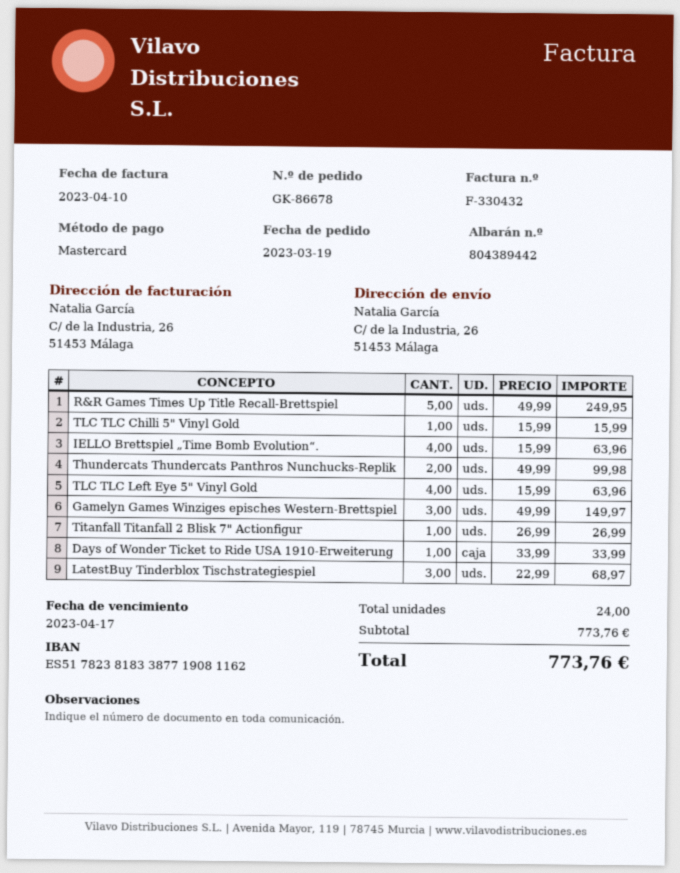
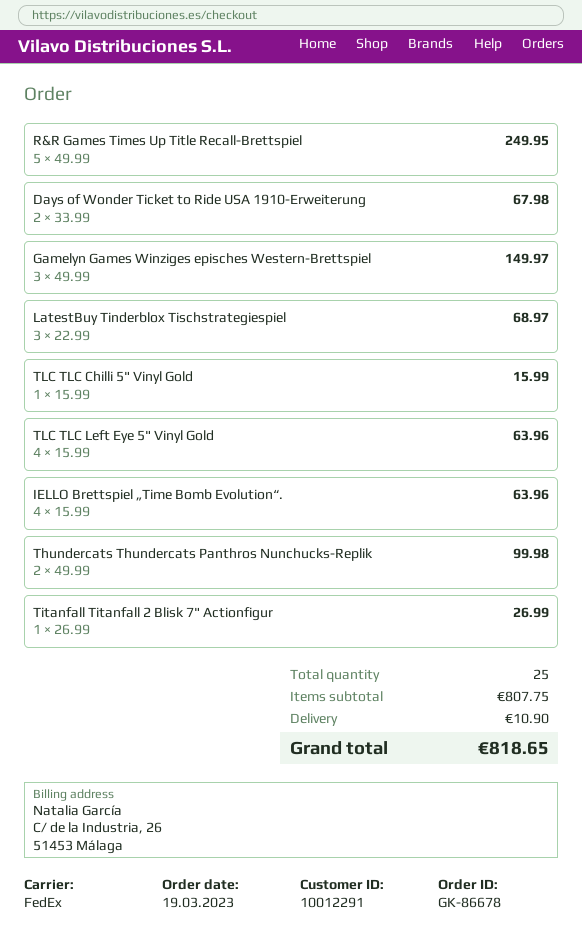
Days of Wonder Ticket to Ride USA 1910-Erweiterung: 1 x 33.99 = 33.99 -> 2 x 33.99 = 67.98
total quantity: 24 -> 25
subtotal: 773.76 -> 807.75
shipping: none -> 10.90
total: 773.76 -> 818.65

